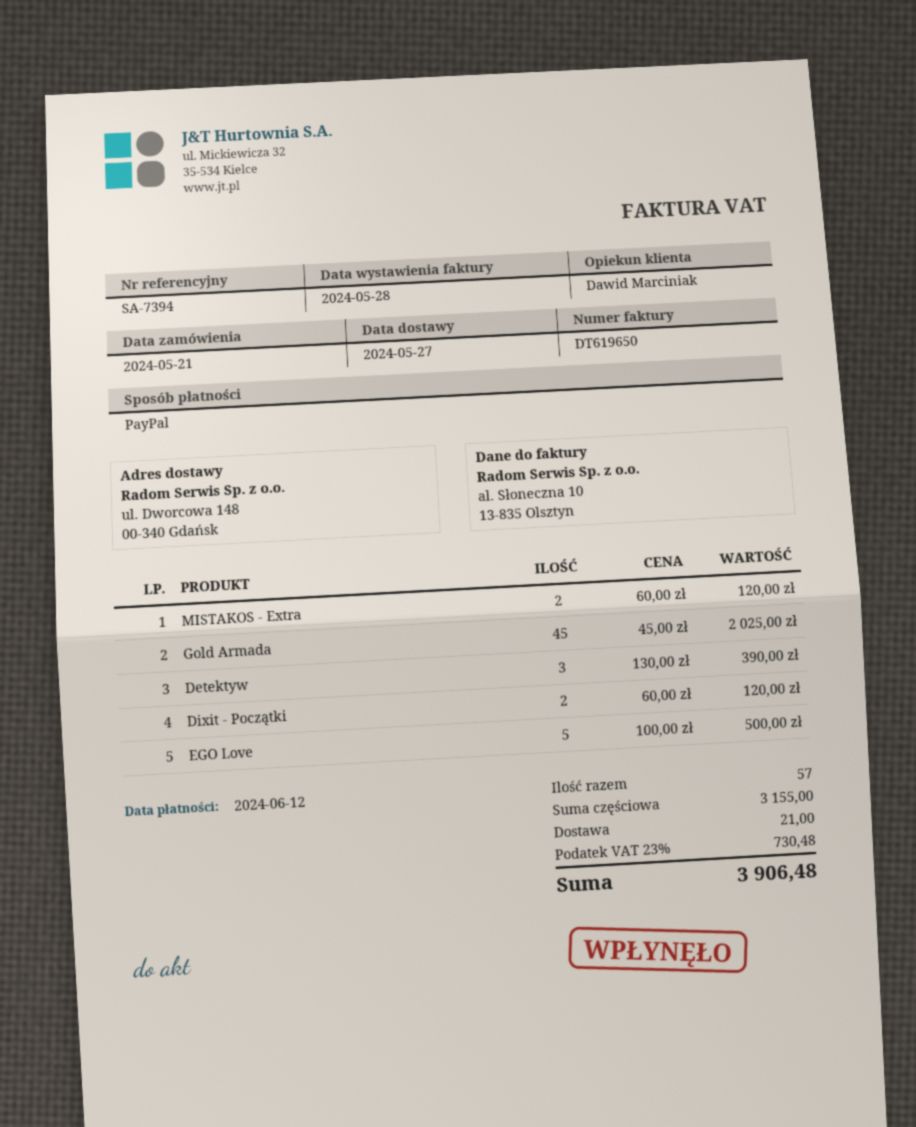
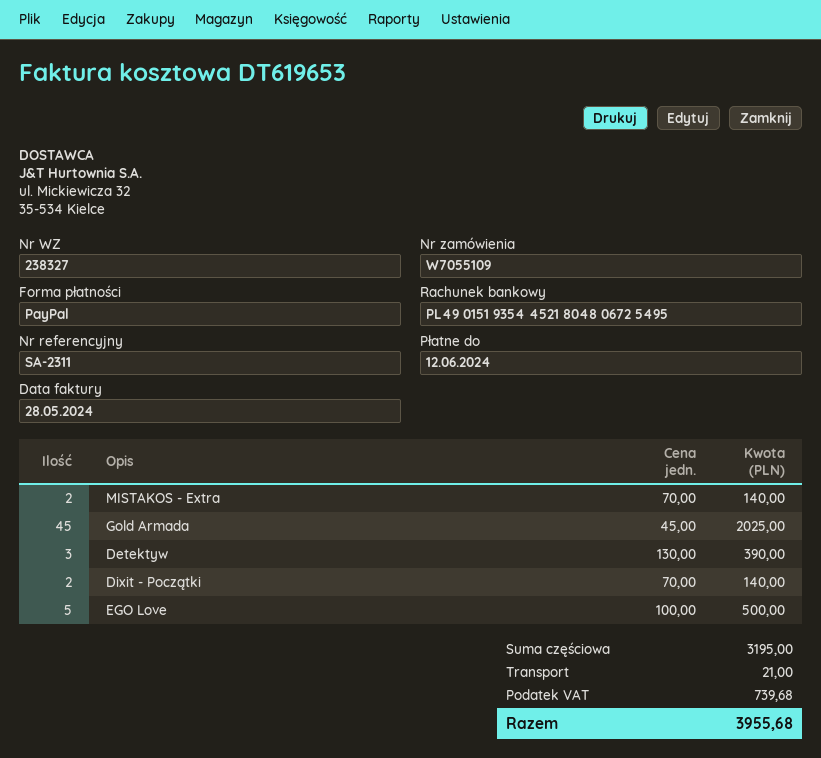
invoice number: DT619650 -> DT619653
reference: SA-7394 -> SA-2311
MISTAKOS - Extra: 2 x 60.00 = 120.00 -> 2 x 70.00 = 140.00
Dixit - Początki: 2 x 60.00 = 120.00 -> 2 x 70.00 = 140.00
subtotal: 3155.00 -> 3195.00
tax: 730.48 -> 739.68
total: 3906.48 -> 3955.68

